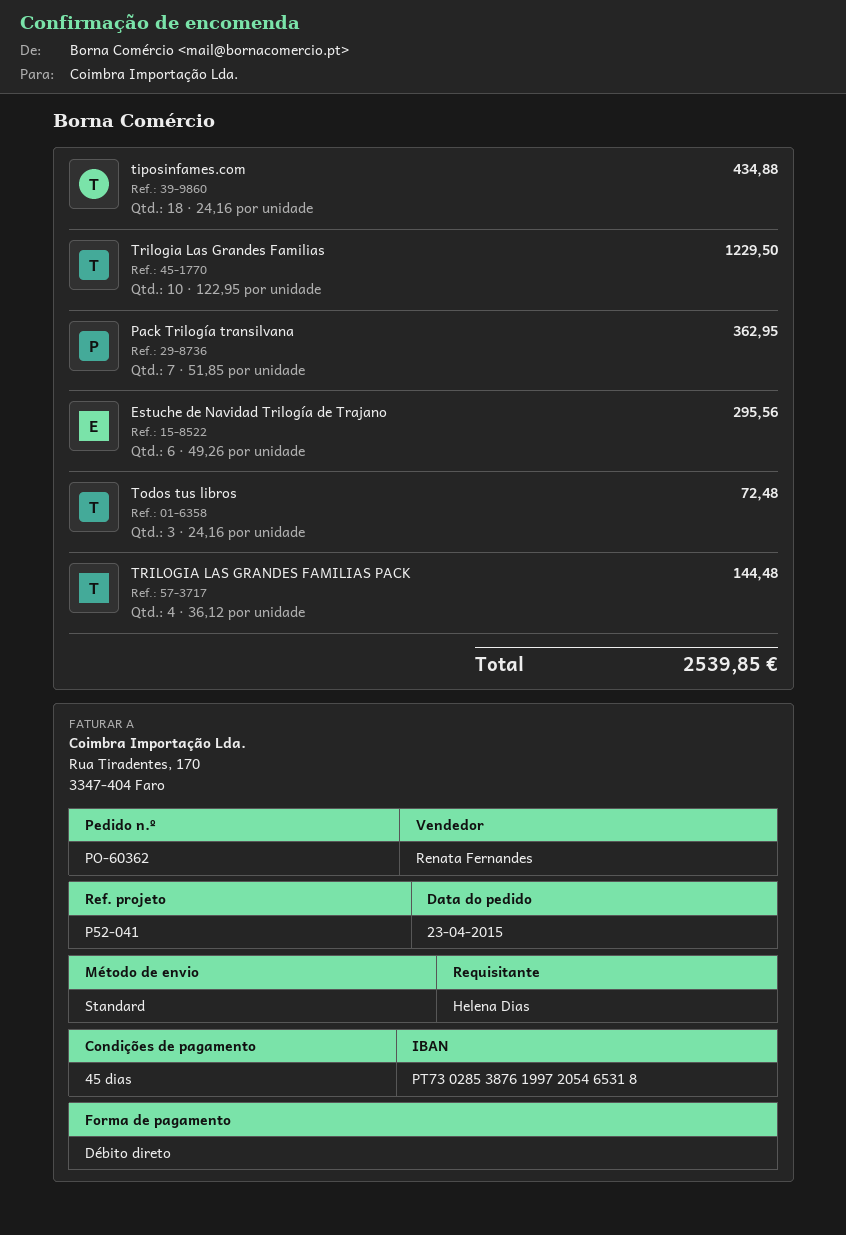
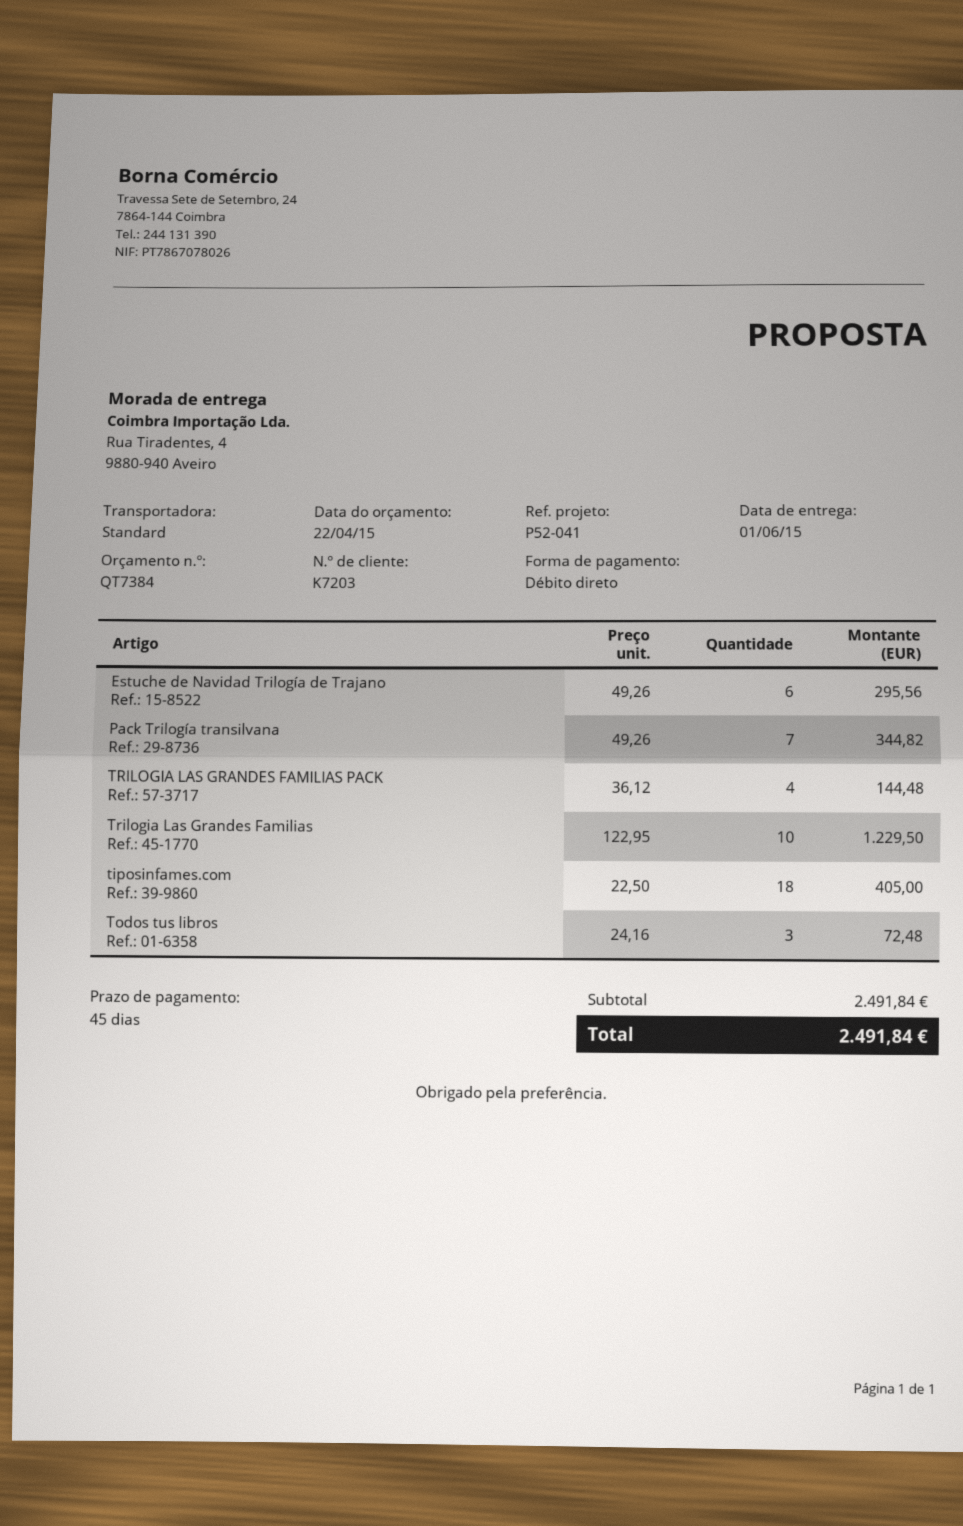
tiposinfames.com: 18 x 24.16 = 434.88 -> 18 x 22.50 = 405.00
Pack Trilogía transilvana: 7 x 51.85 = 362.95 -> 7 x 49.26 = 344.82
total: 2539.85 -> 2491.84

